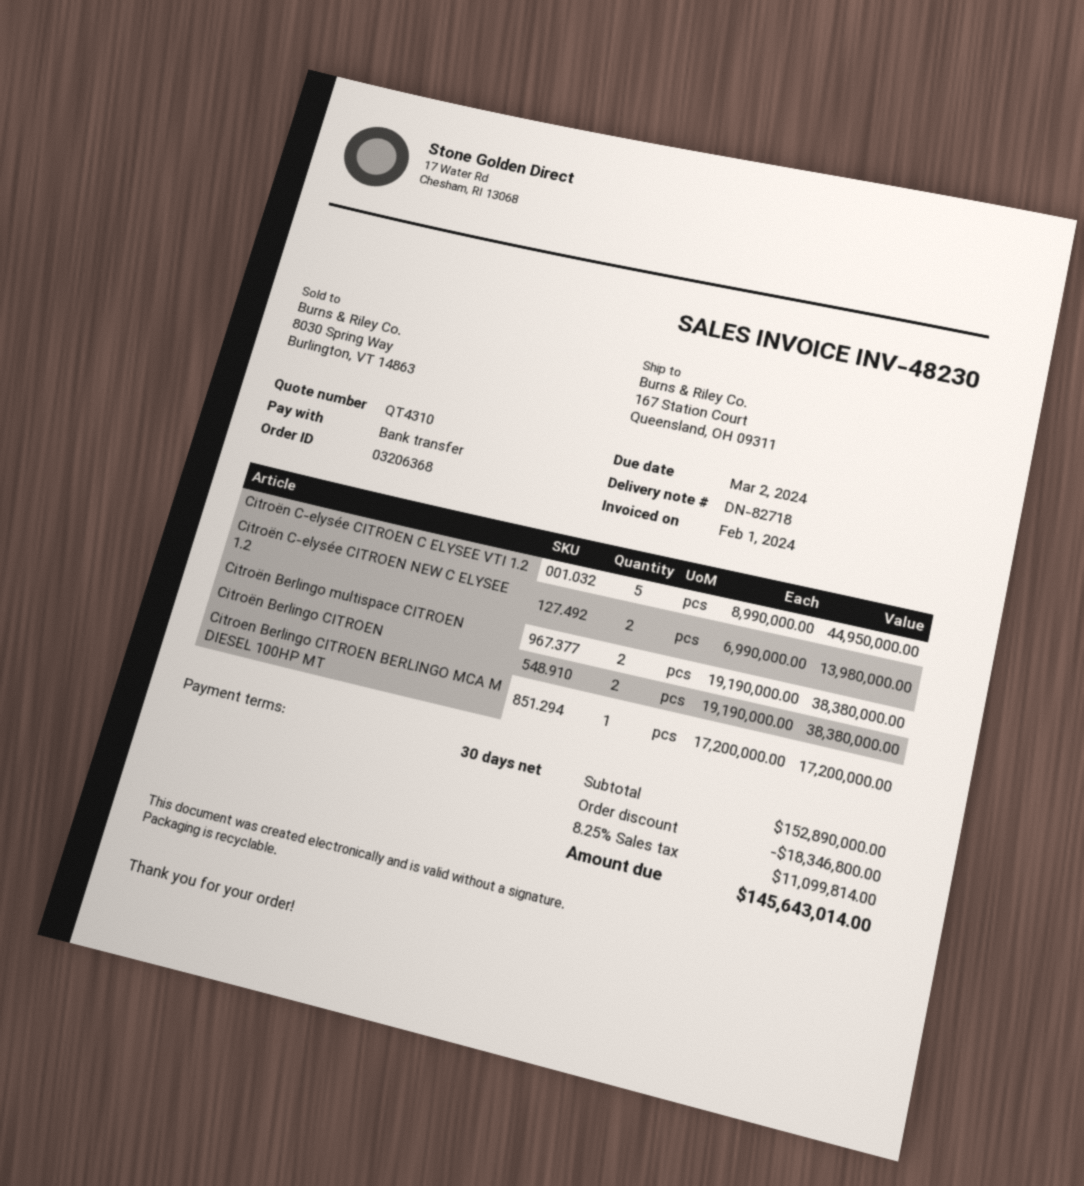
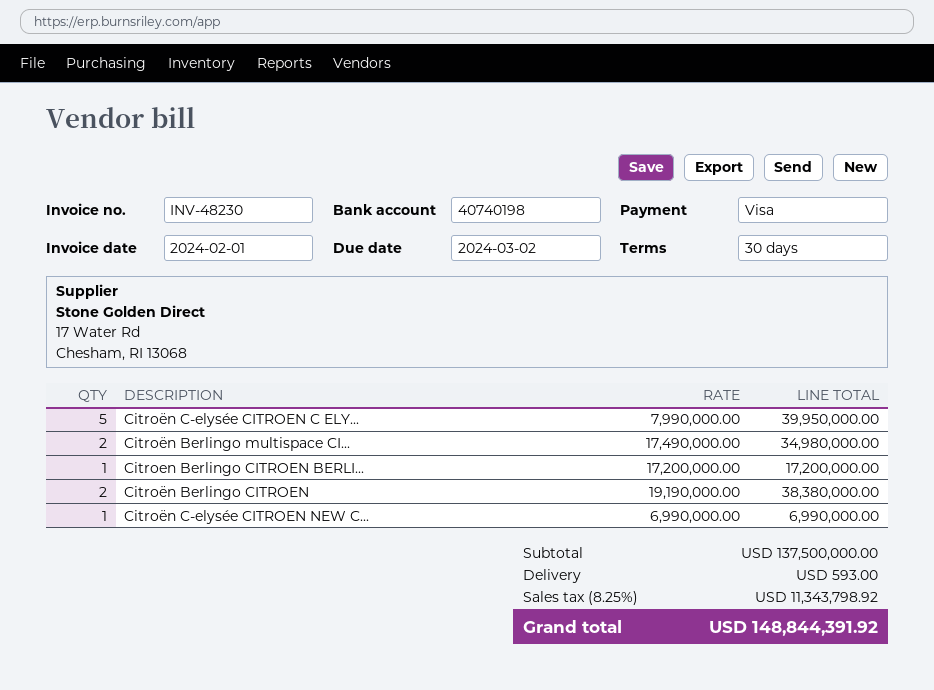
payment method: bank transfer -> Visa
Citroën C-elysée CITROEN C ELYSEE VTI 1.2: 5 x 8990000.00 = 44950000.00 -> 5 x 7990000.00 = 39950000.00
Citroën C-elysée CITROEN NEW C ELYSEE 1.2: 2 x 6990000.00 = 13980000.00 -> 1 x 6990000.00 = 6990000.00
Citroën Berlingo multispace CITROEN: 2 x 19190000.00 = 38380000.00 -> 2 x 17490000.00 = 34980000.00
subtotal: 152890000.00 -> 137500000.00
discount: 18346800.00 -> none
shipping: none -> 593.00
tax: 8.25% = 11099814.00 -> 8.25% = 11343798.92
total: 145643014.00 -> 148844391.92

